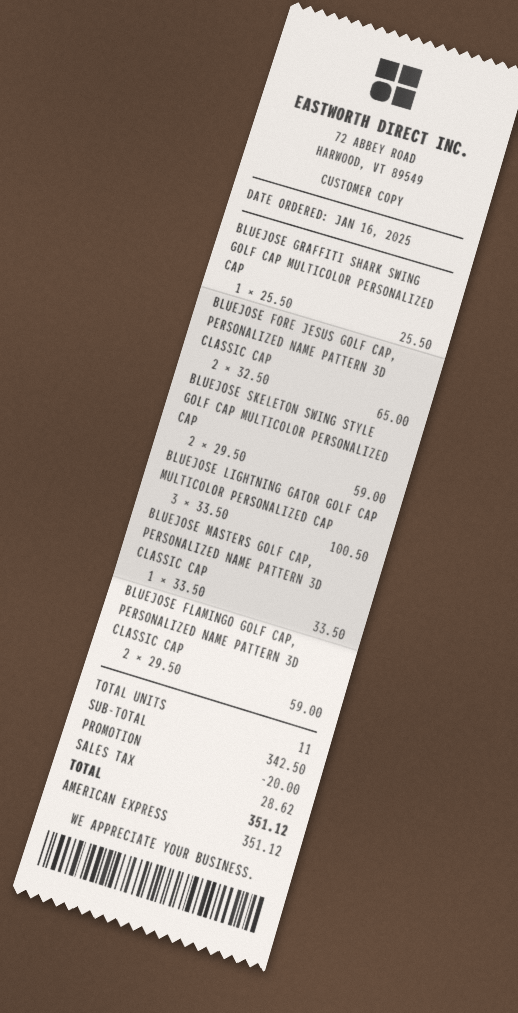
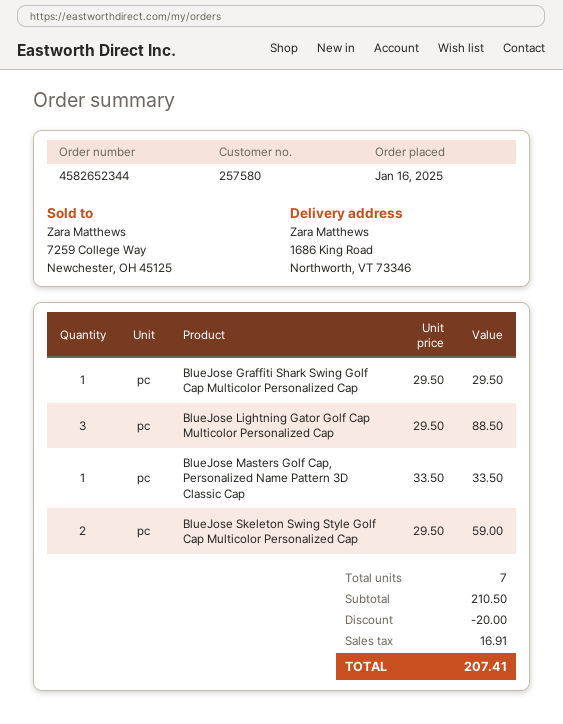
BLUEJOSE GRAFFITI SHARK SWING GOLF CAP MULTICOLOR PERSONALIZED CAP: 1 x 25.50 = 25.50 -> 1 x 29.50 = 29.50
BLUEJOSE FORE JESUS GOLF CAP, PERSONALIZED NAME PATTERN 3D CLASSIC CAP: 2 x 32.50 = 65.00 -> none
BLUEJOSE LIGHTNING GATOR GOLF CAP MULTICOLOR PERSONALIZED CAP: 3 x 33.50 = 100.50 -> 3 x 29.50 = 88.50
BLUEJOSE FLAMINGO GOLF CAP, PERSONALIZED NAME PATTERN 3D CLASSIC CAP: 2 x 29.50 = 59.00 -> none
total quantity: 11 -> 7
subtotal: 342.50 -> 210.50
tax: 28.62 -> 16.91
total: 351.12 -> 207.41

